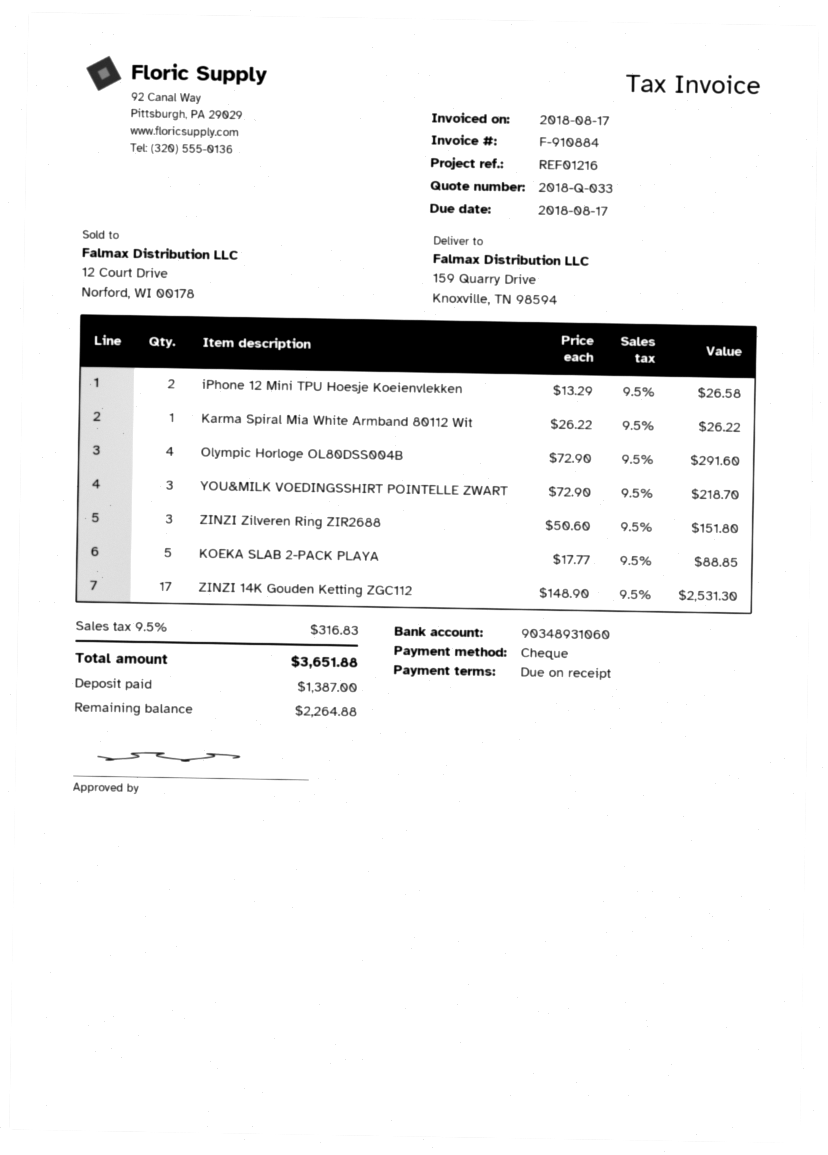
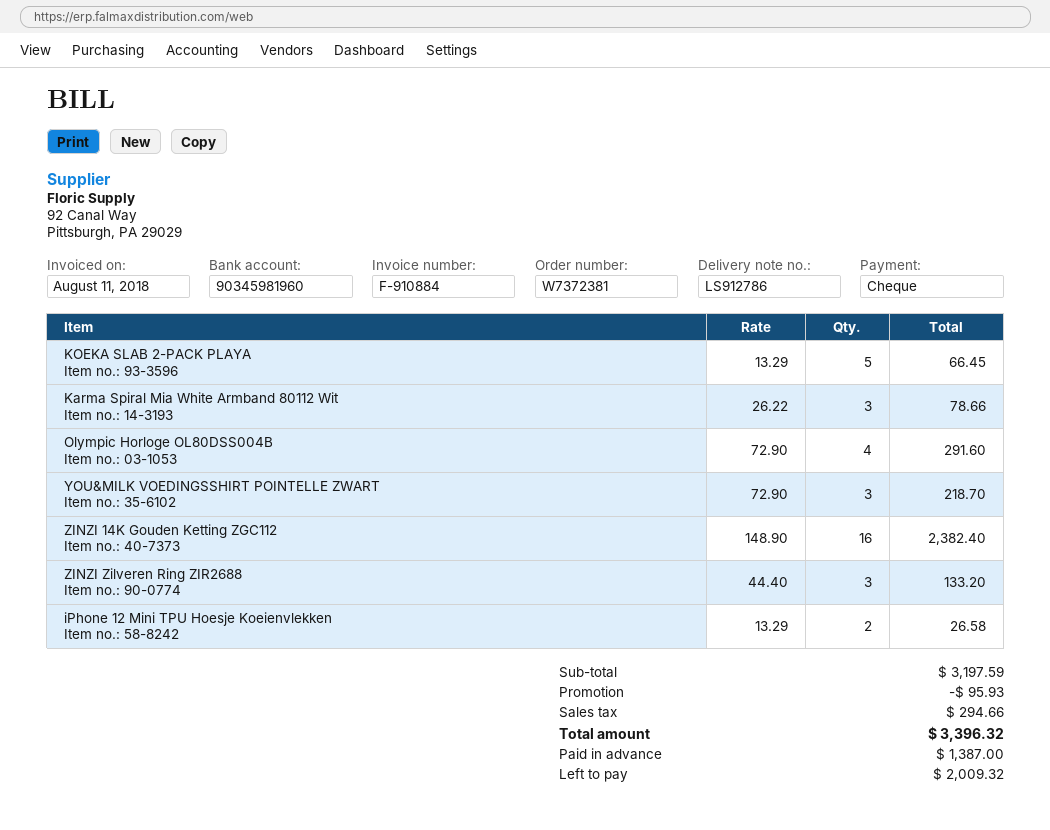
invoice date: 2018-08-17 -> 2018-08-11
bank account: 90348931060 -> 90345981960
Karma Spiral Mia White Armband 80112 Wit: 1 x 26.22 = 26.22 -> 3 x 26.22 = 78.66
ZINZI Zilveren Ring ZIR2688: 3 x 50.60 = 151.80 -> 3 x 44.40 = 133.20
KOEKA SLAB 2-PACK PLAYA: 5 x 17.77 = 88.85 -> 5 x 13.29 = 66.45
ZINZI 14K Gouden Ketting ZGC112: 17 x 148.90 = 2531.30 -> 16 x 148.90 = 2382.40
discount: none -> 95.93
tax: 316.83 -> 294.66
total: 3651.88 -> 3396.32
balance: 2264.88 -> 2009.32

